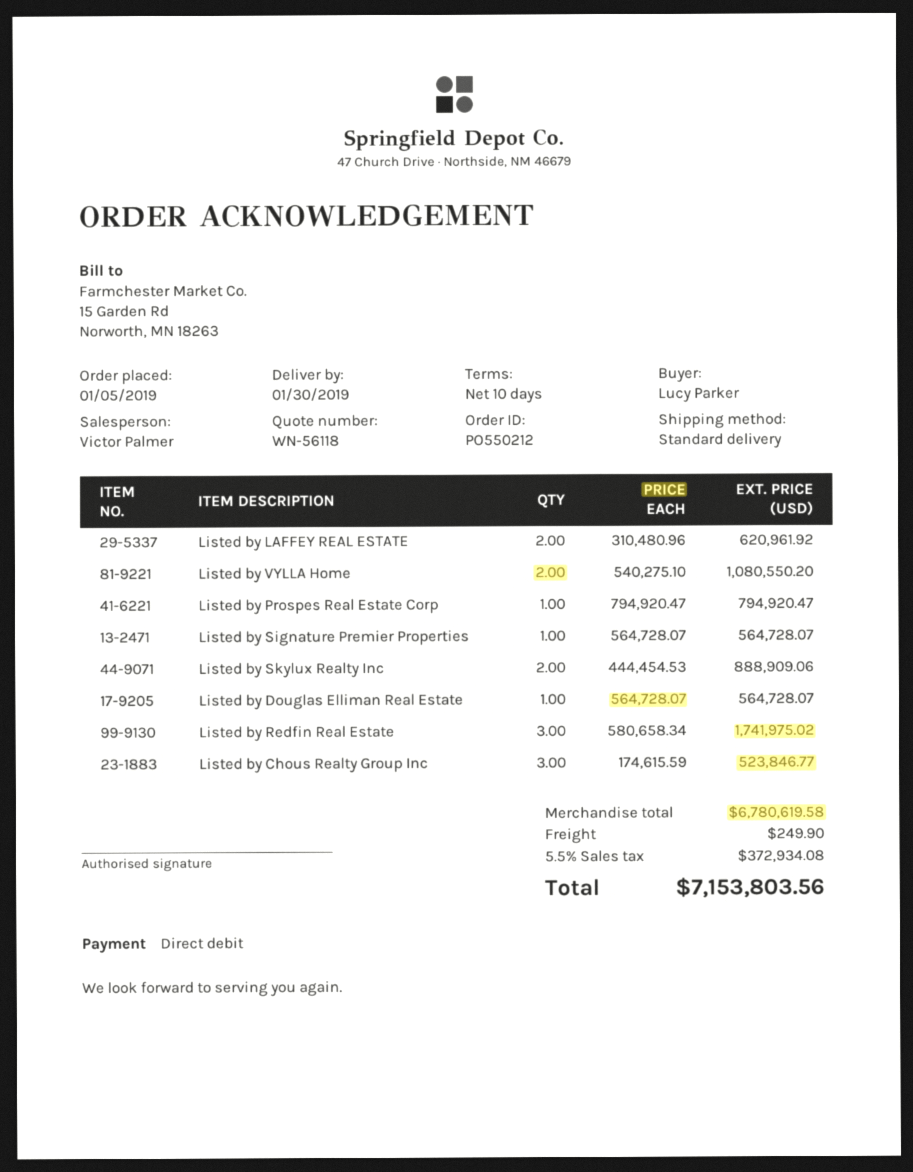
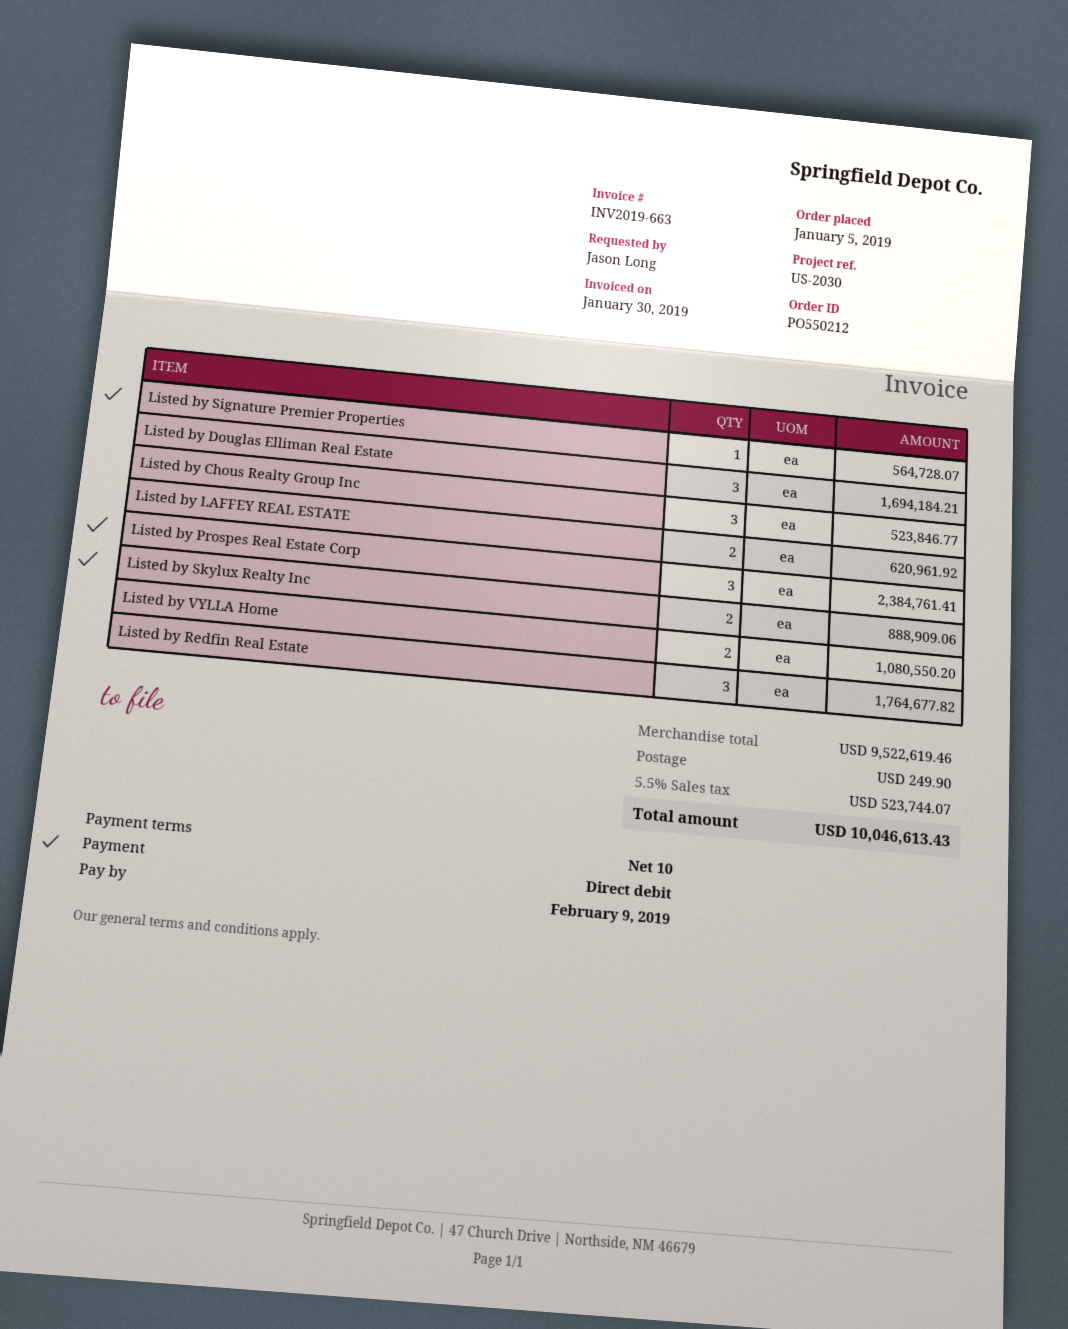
ordered by: Lucy Parker -> Jason Long
Listed by Prospes Real Estate Corp: 1 for 794920.47 -> 3 for 2384761.41
Listed by Douglas Elliman Real Estate: 1 for 564728.07 -> 3 for 1694184.21
Listed by Redfin Real Estate: 3 for 1741975.02 -> 3 for 1764677.82
subtotal: 6780619.58 -> 9522619.46
tax: 5.5% = 372934.08 -> 5.5% = 523744.07
total: 7153803.56 -> 10046613.43

